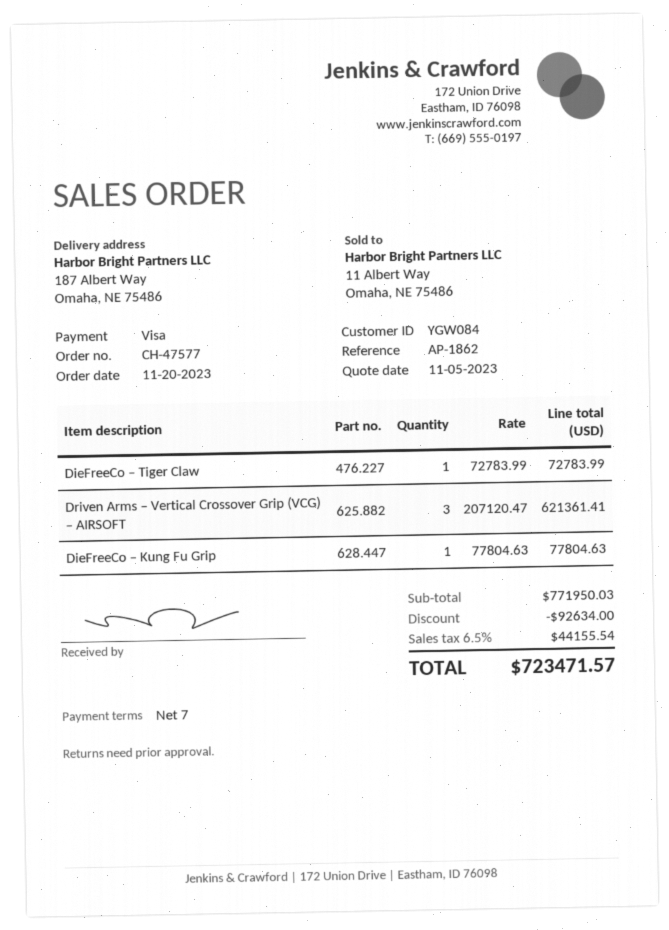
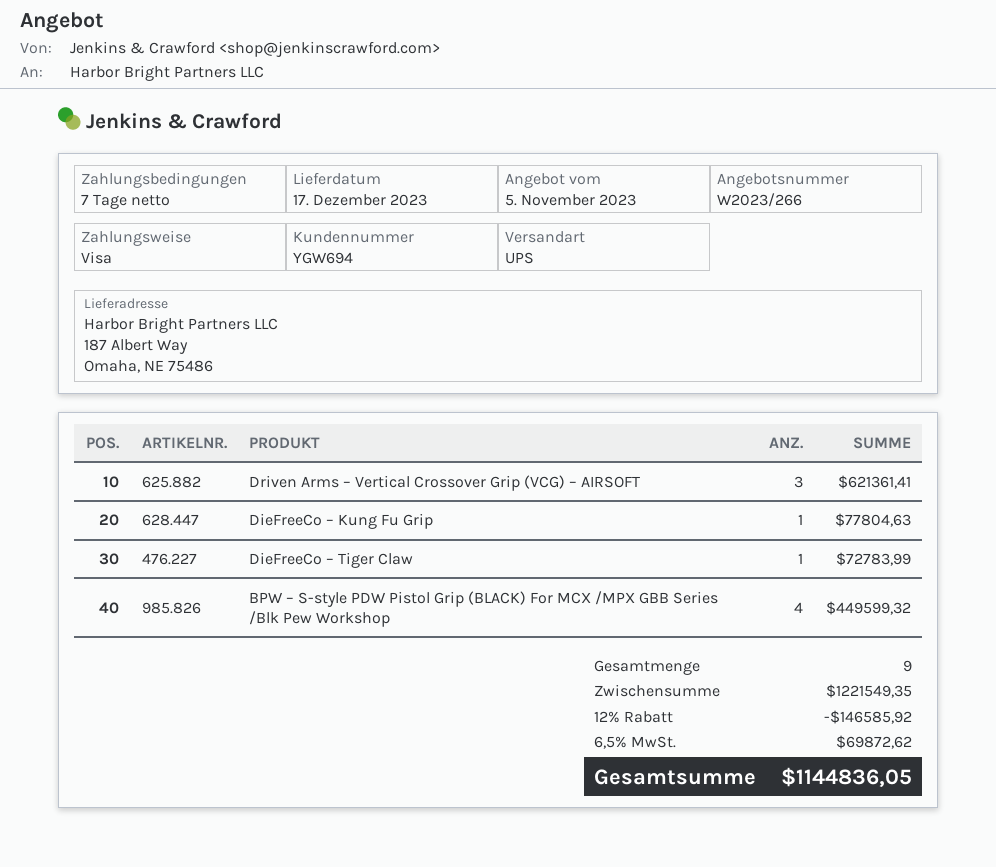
customer number: YGW084 -> YGW694
BPW – S-style PDW Pistol Grip (BLACK) For MCX /MPX GBB Series /Blk Pew Workshop: none -> 4 for 449599.32
subtotal: 771950.03 -> 1221549.35
discount: 92634.00 -> 146585.92
tax: 6.5% = 44155.54 -> 6.5% = 69872.62
total: 723471.57 -> 1144836.05

